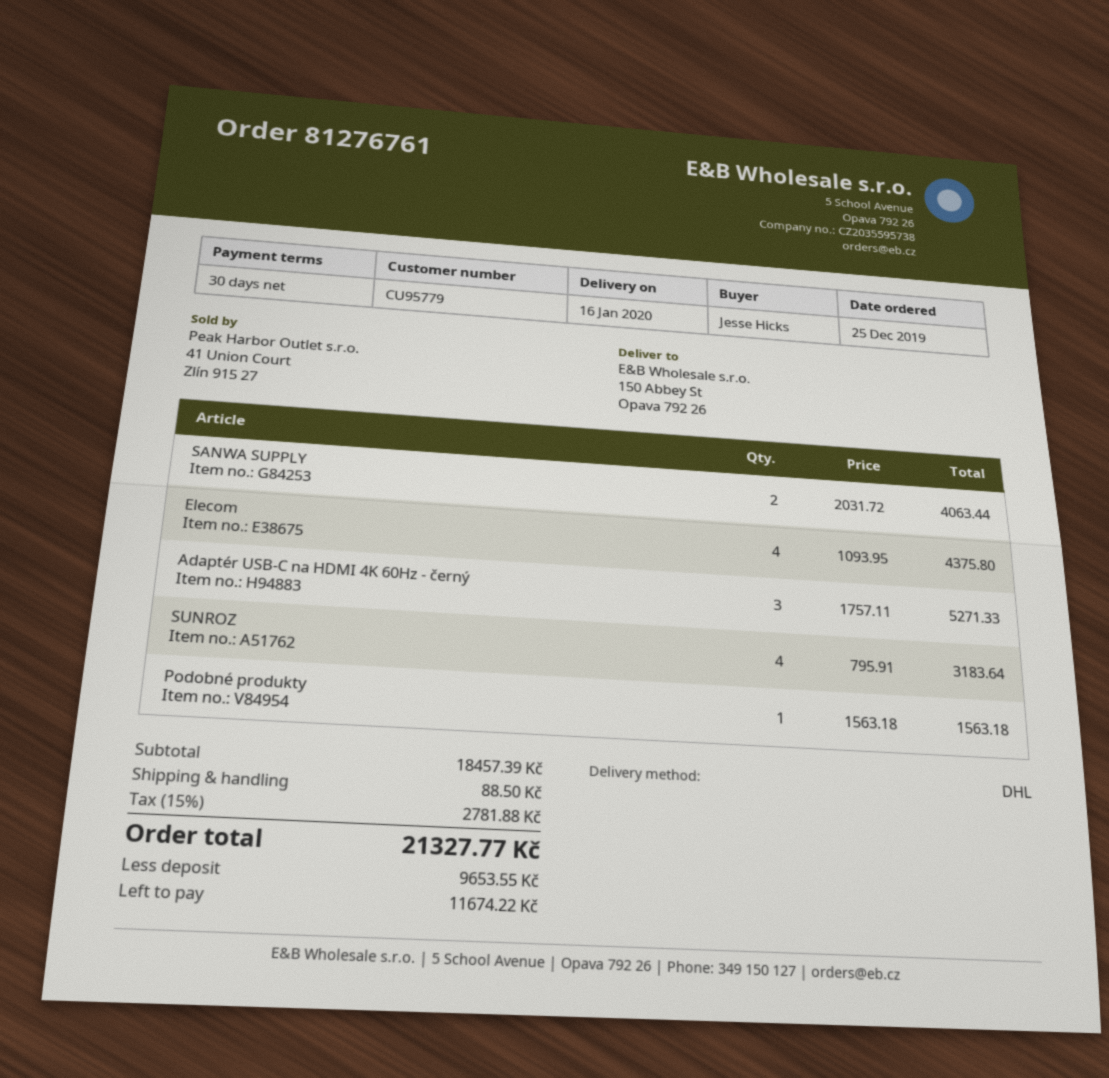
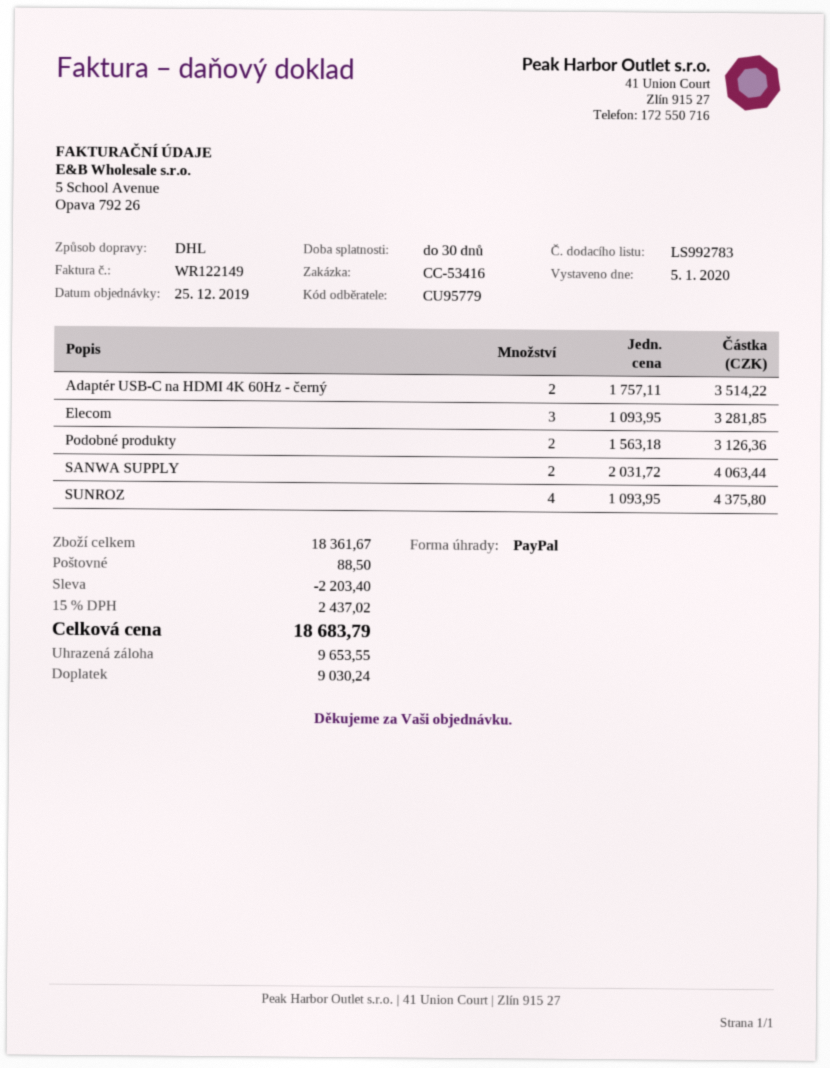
Elecom: 4 x 1093.95 = 4375.80 -> 3 x 1093.95 = 3281.85
Adaptér USB-C na HDMI 4K 60Hz - černý: 3 x 1757.11 = 5271.33 -> 2 x 1757.11 = 3514.22
SUNROZ: 4 x 795.91 = 3183.64 -> 4 x 1093.95 = 4375.80
Podobné produkty: 1 x 1563.18 = 1563.18 -> 2 x 1563.18 = 3126.36
subtotal: 18457.39 -> 18361.67
discount: none -> 2203.40
tax: 15% = 2781.88 -> 15% = 2437.02
total: 21327.77 -> 18683.79
balance: 11674.22 -> 9030.24

